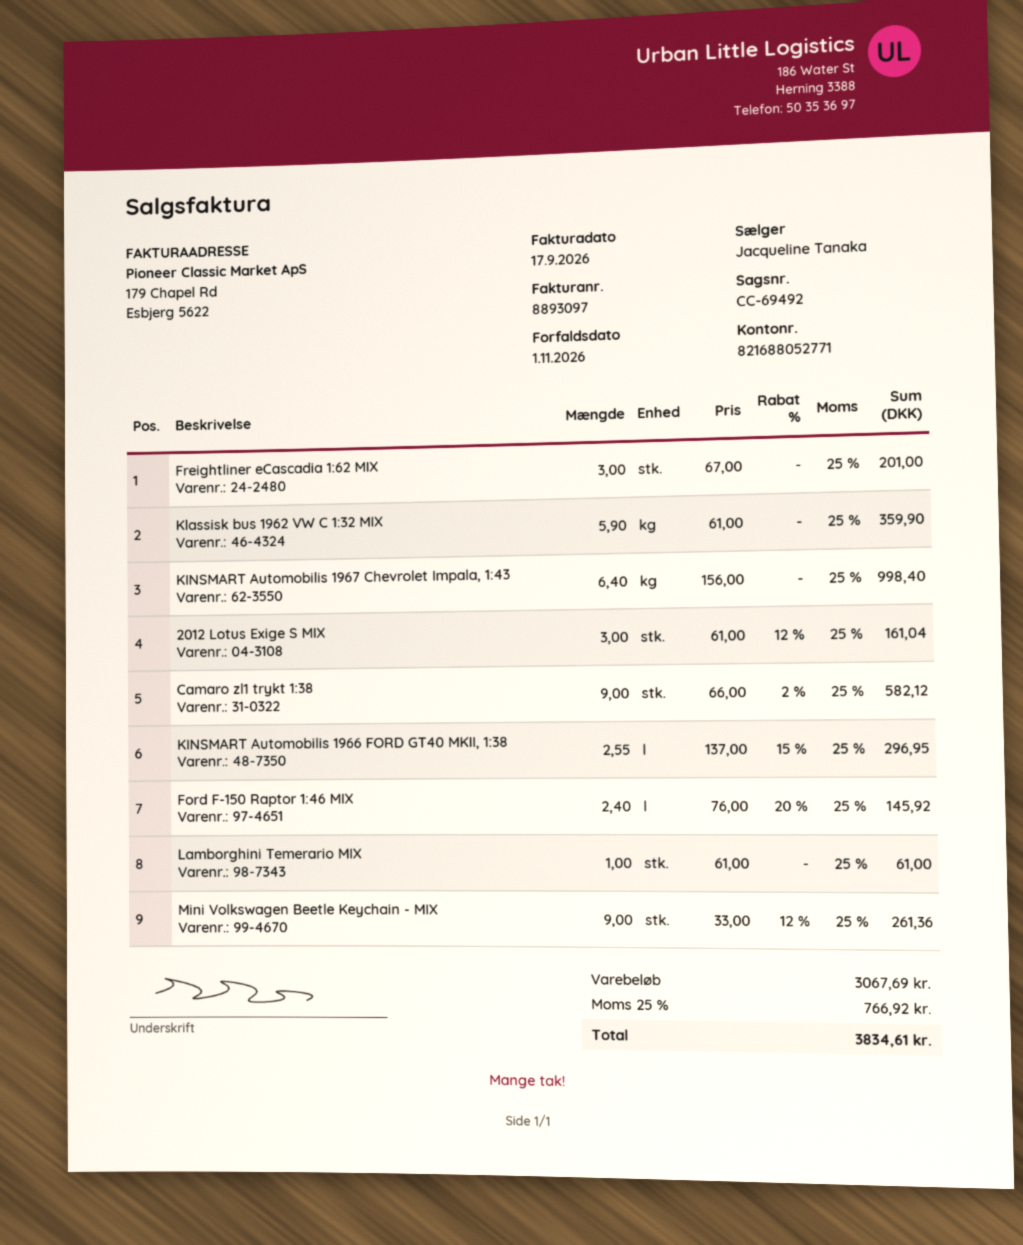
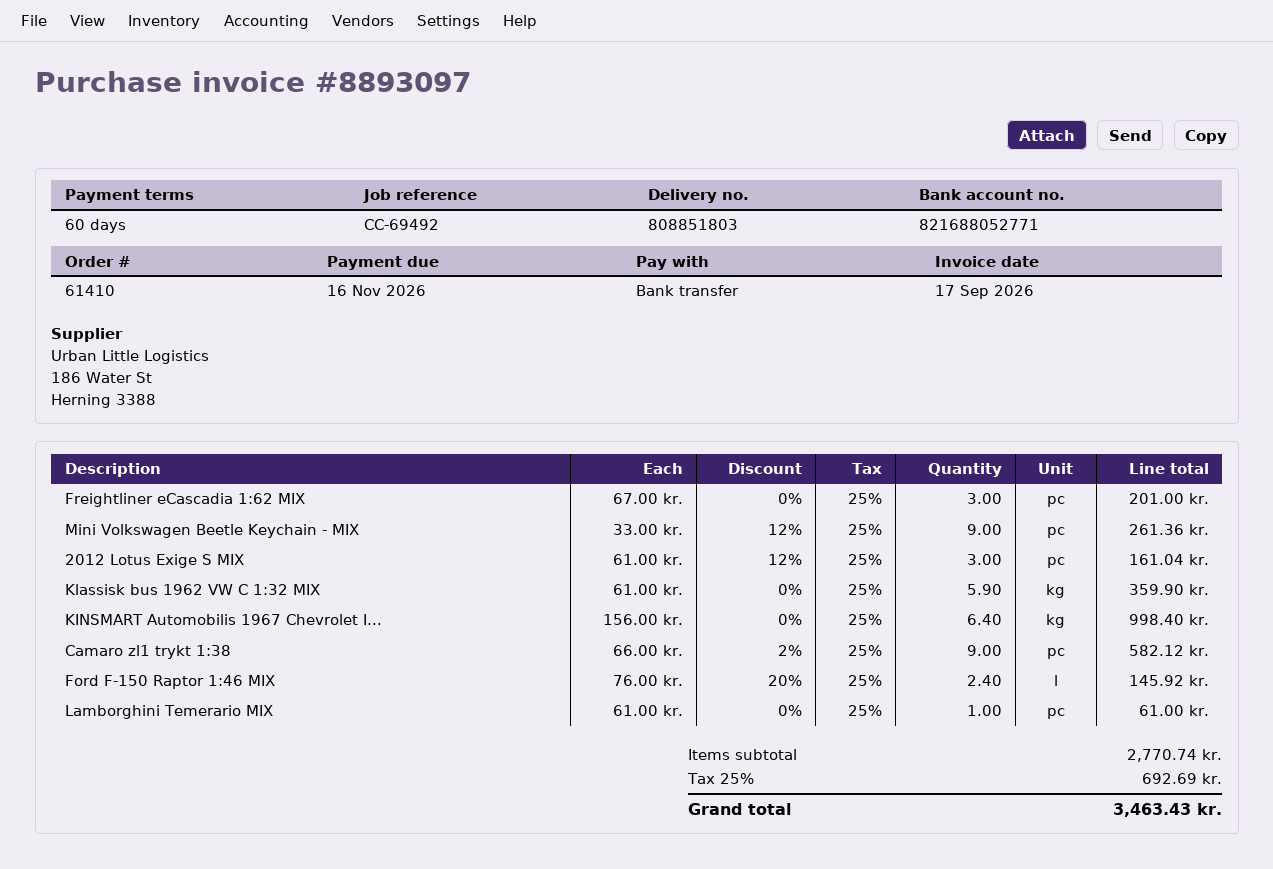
due date: 2026-11-01 -> 2026-11-16
KINSMART Automobilis 1966 FORD GT40 MKII, 1:38: 2.55 x 137.00 - 15% = 296.95 -> none
subtotal: 3067.69 -> 2770.74
tax: 25% = 766.92 -> 25% = 692.69
total: 3834.61 -> 3463.43

